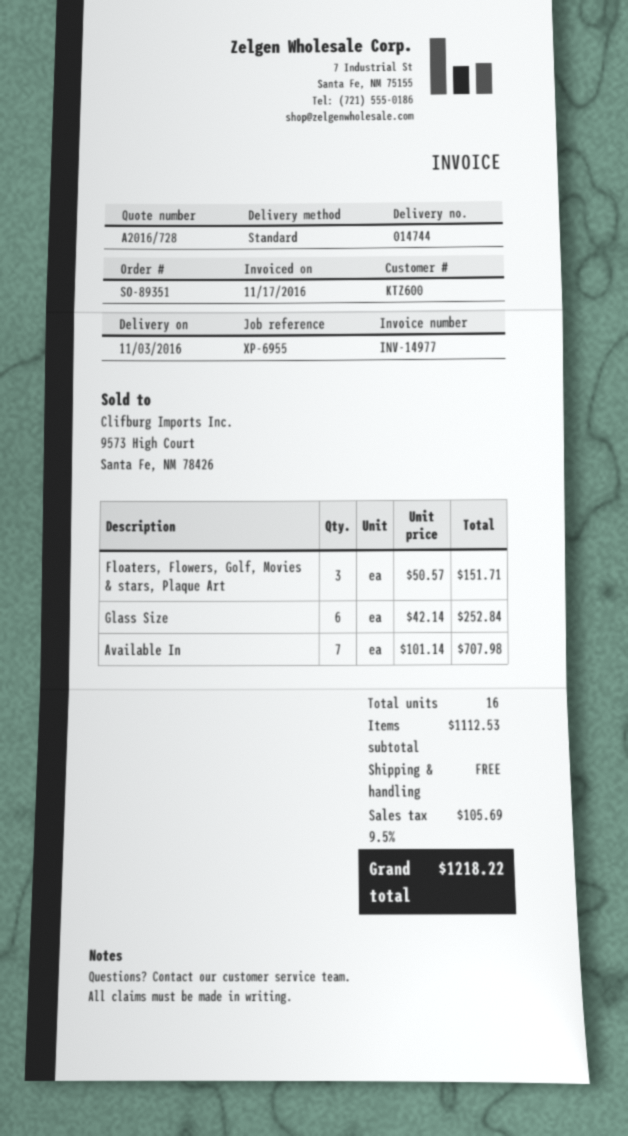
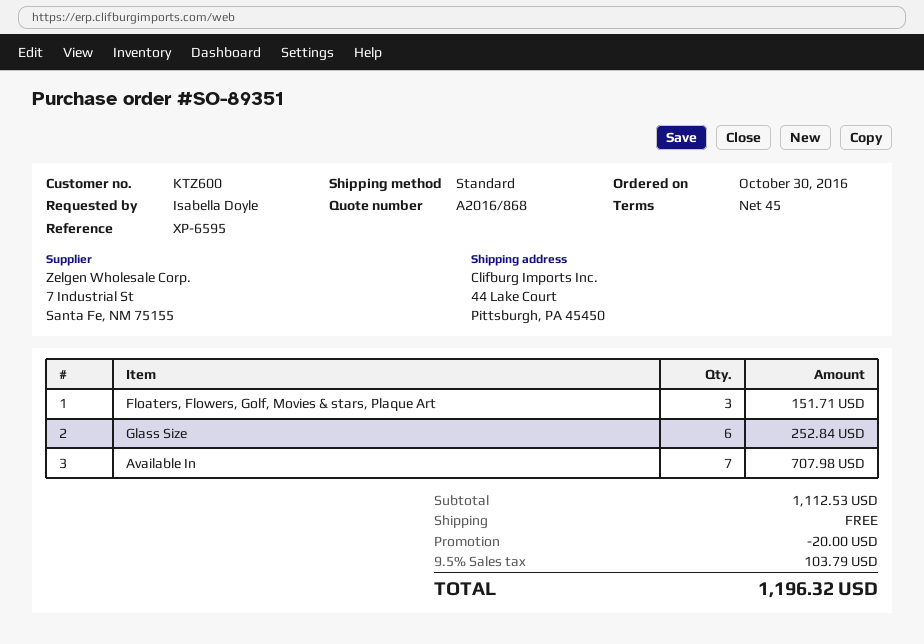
quote number: A2016/728 -> A2016/868
reference: XP-6955 -> XP-6595
discount: none -> 20.00
tax: 9.5% = 105.69 -> 9.5% = 103.79
total: 1218.22 -> 1196.32

